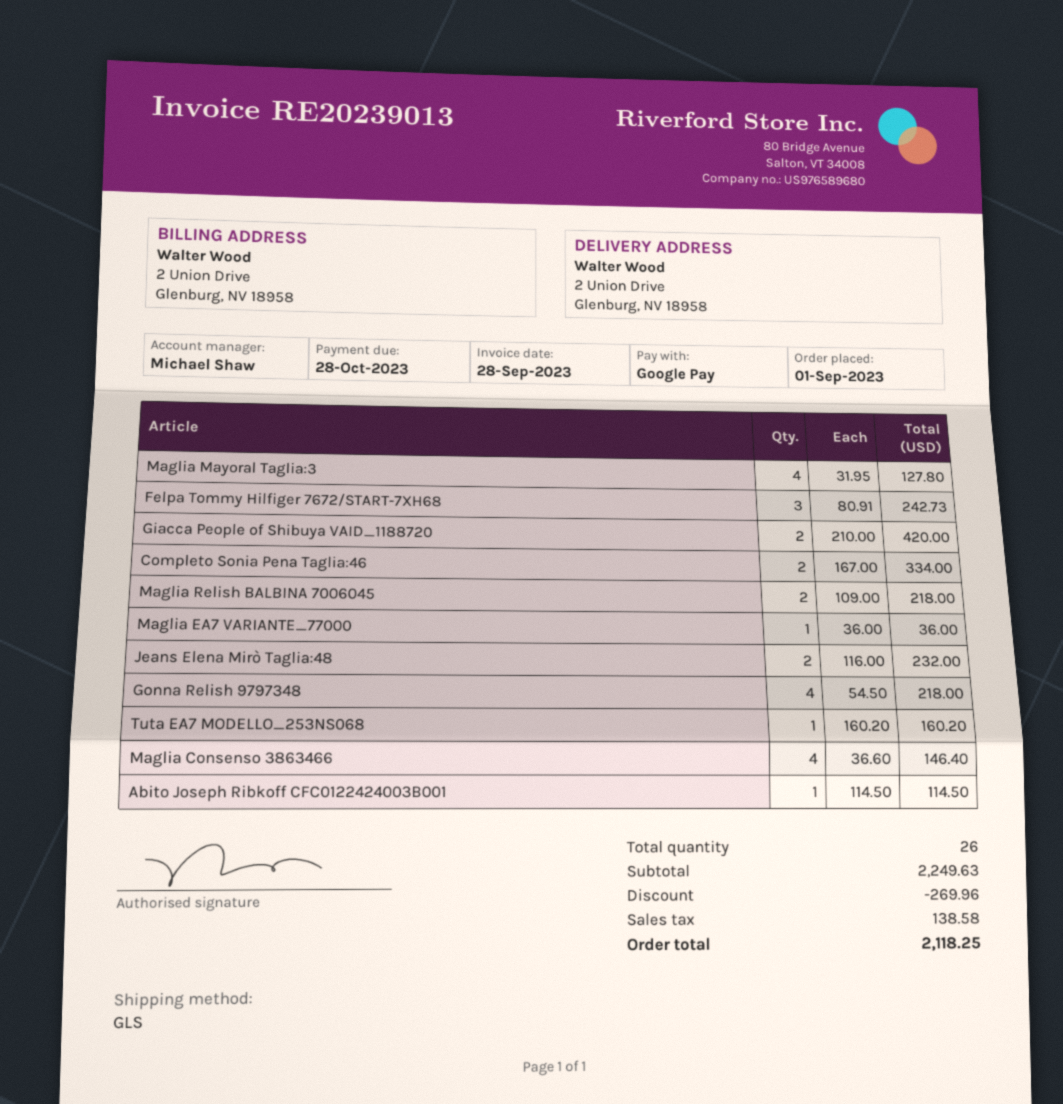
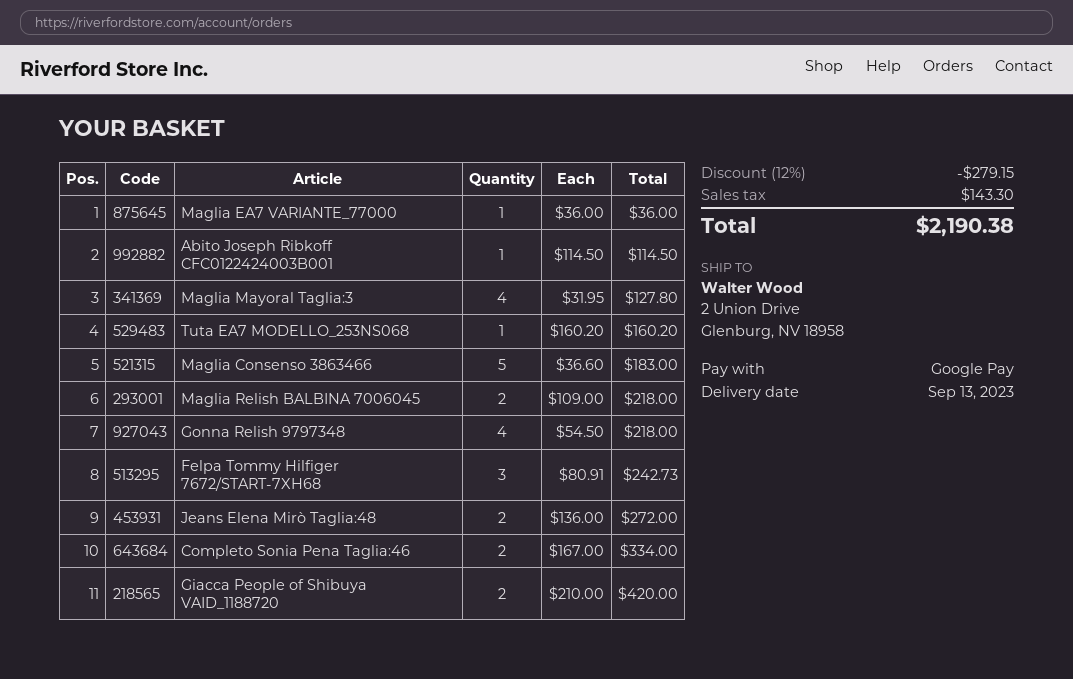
Jeans Elena Mirò Taglia:48: 2 x 116.00 = 232.00 -> 2 x 136.00 = 272.00
Maglia Consenso 3863466: 4 x 36.60 = 146.40 -> 5 x 36.60 = 183.00
discount: 269.96 -> 279.15
tax: 138.58 -> 143.30
total: 2118.25 -> 2190.38

